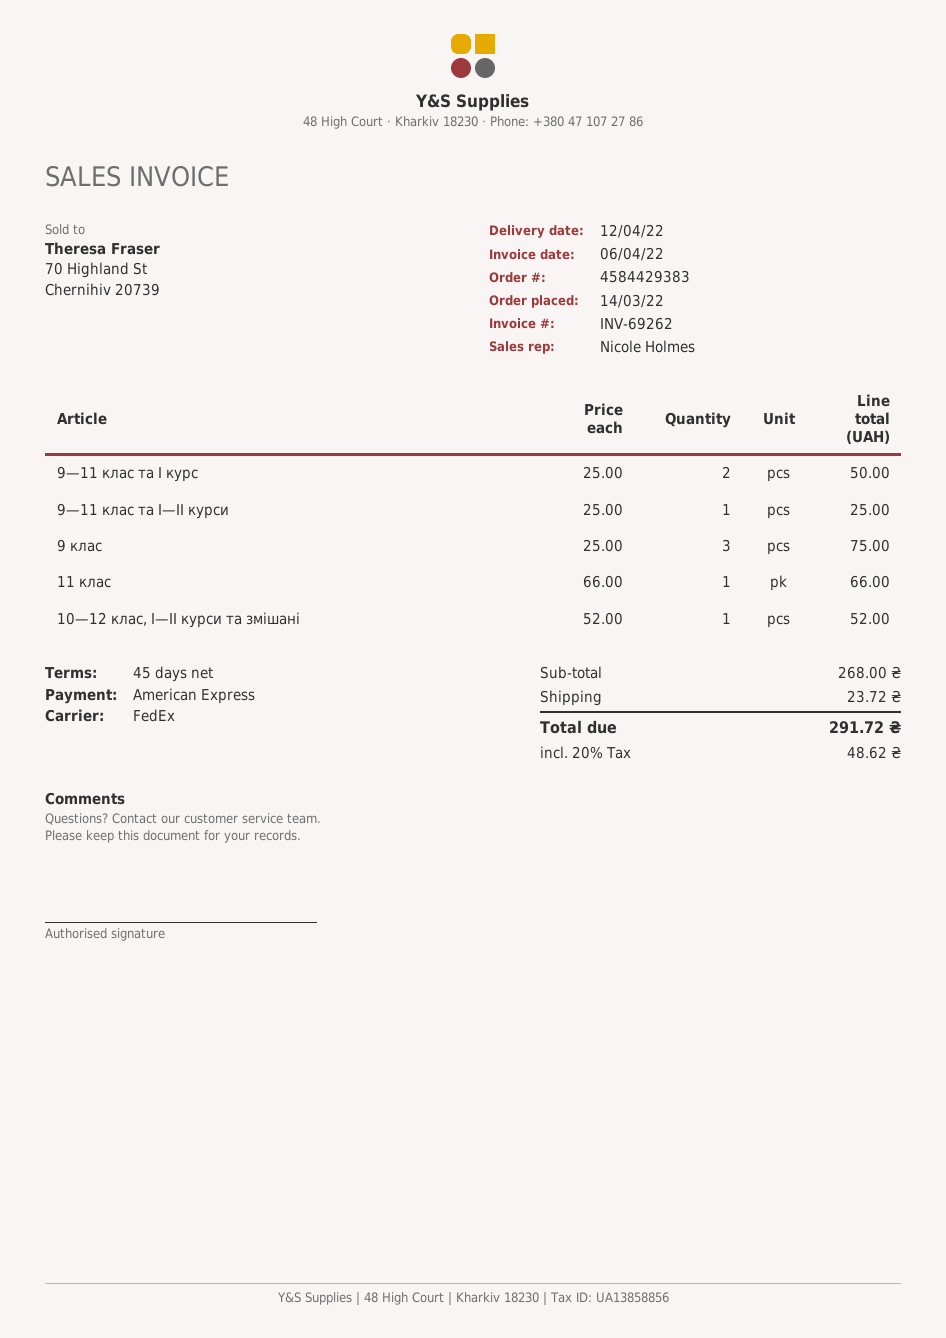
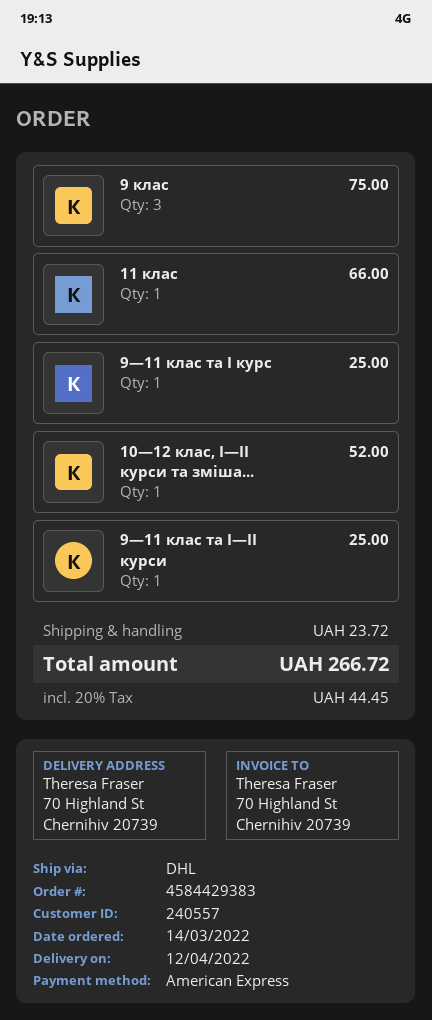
shipping method: FedEx -> DHL
9—11 клас та I курс: 2 for 50.00 -> 1 for 25.00
tax: 20% = 48.62 -> 20% = 44.45
total: 291.72 -> 266.72

